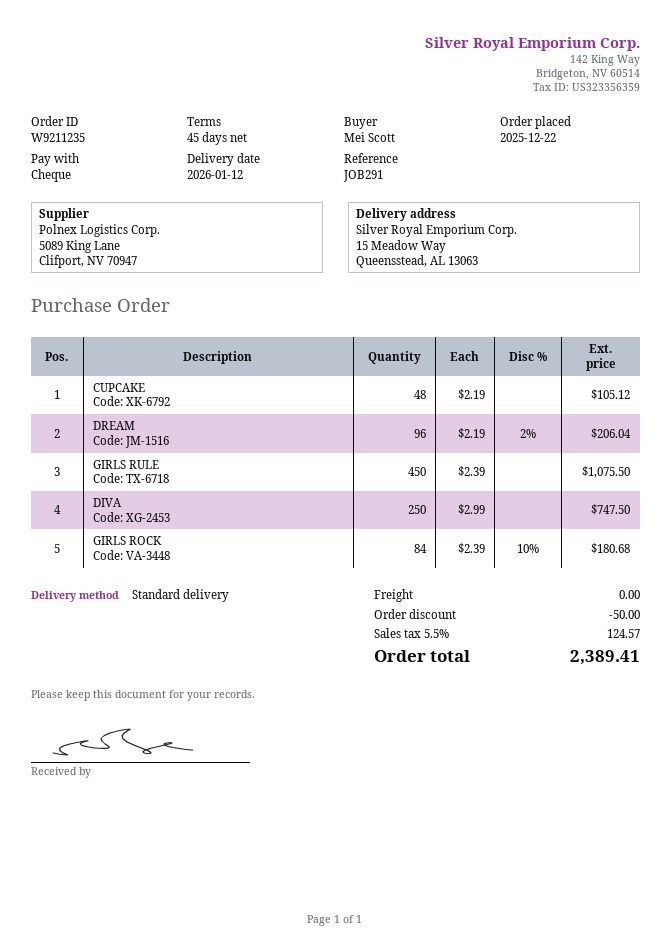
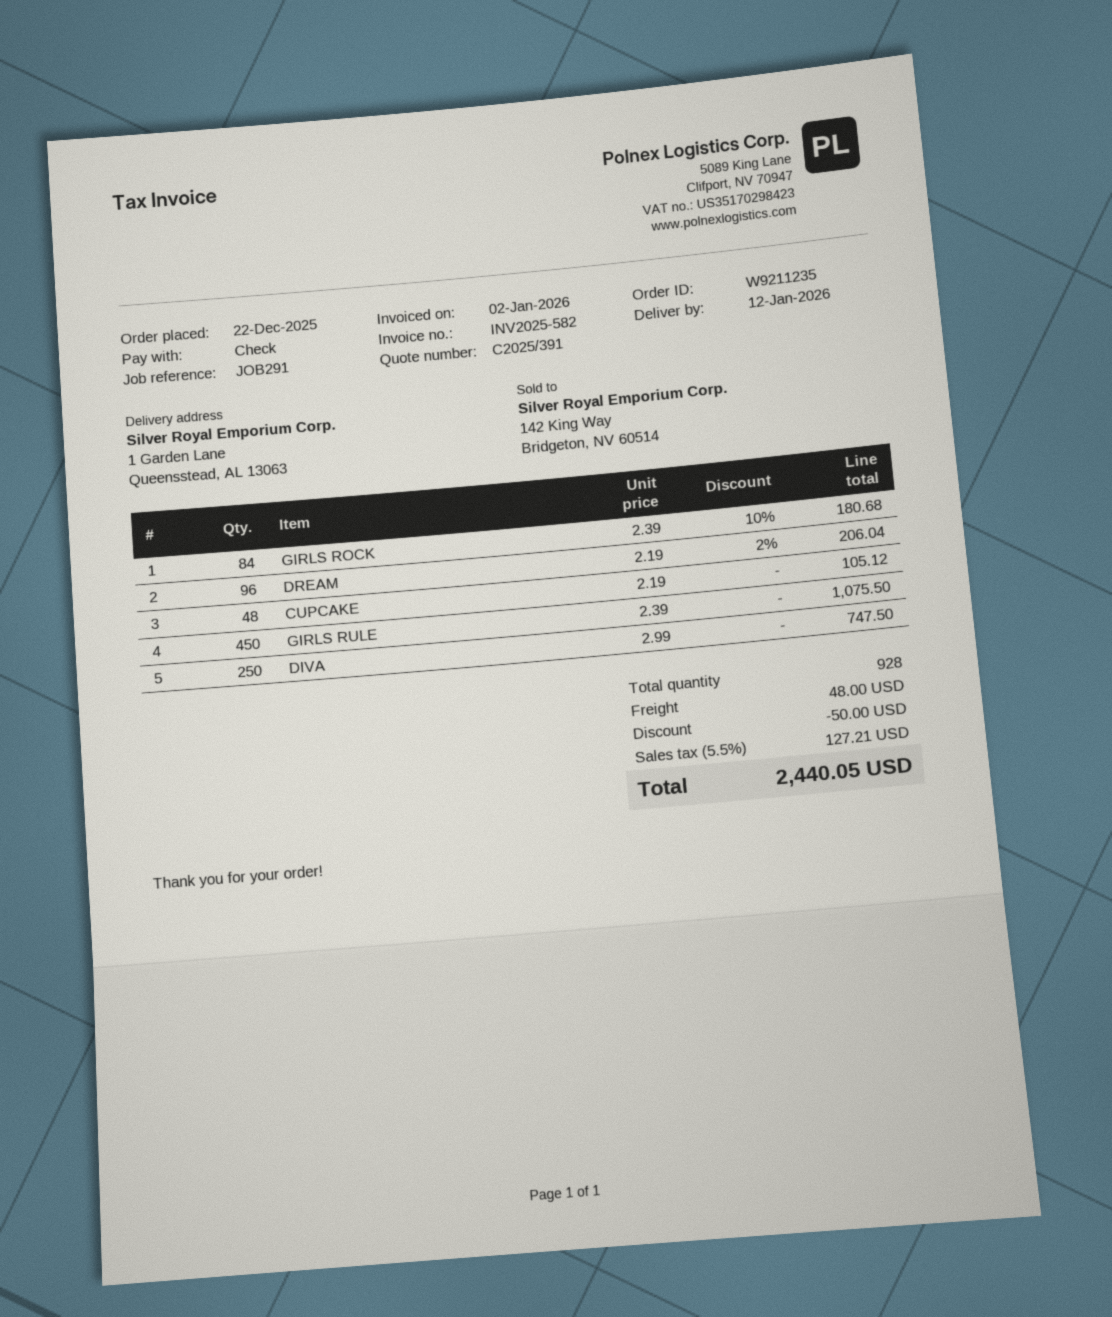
ship to: 15 Meadow Way, Queensstead, AL 13063 -> 1 Garden Lane, Queensstead, AL 13063
shipping: 0.00 -> 48.00
tax: 5.5% = 124.57 -> 5.5% = 127.21
total: 2389.41 -> 2440.05

